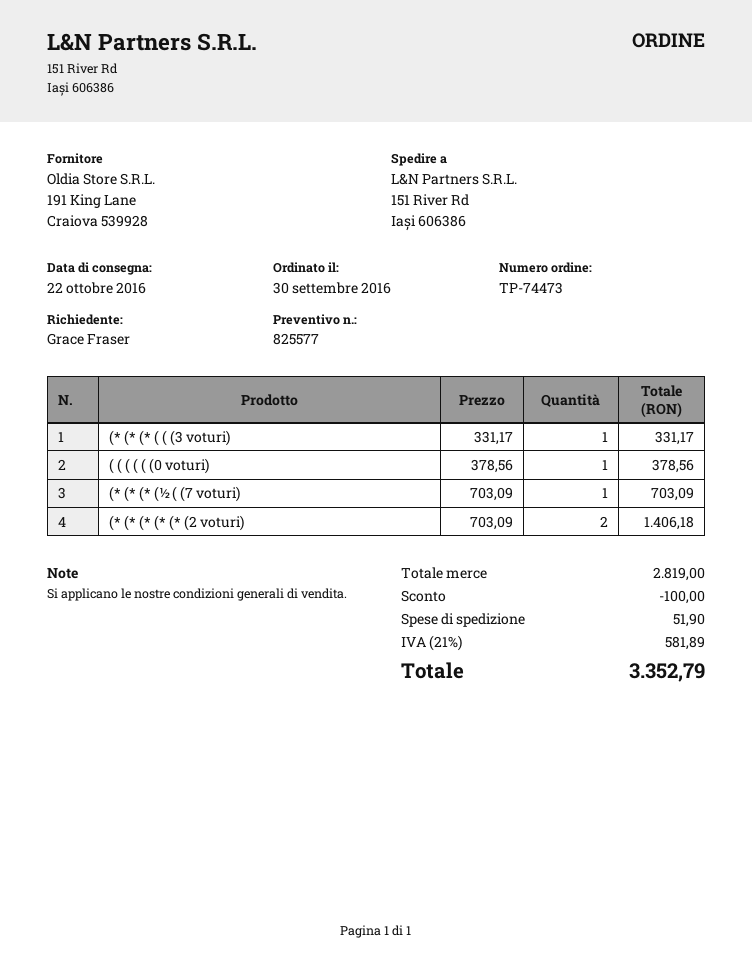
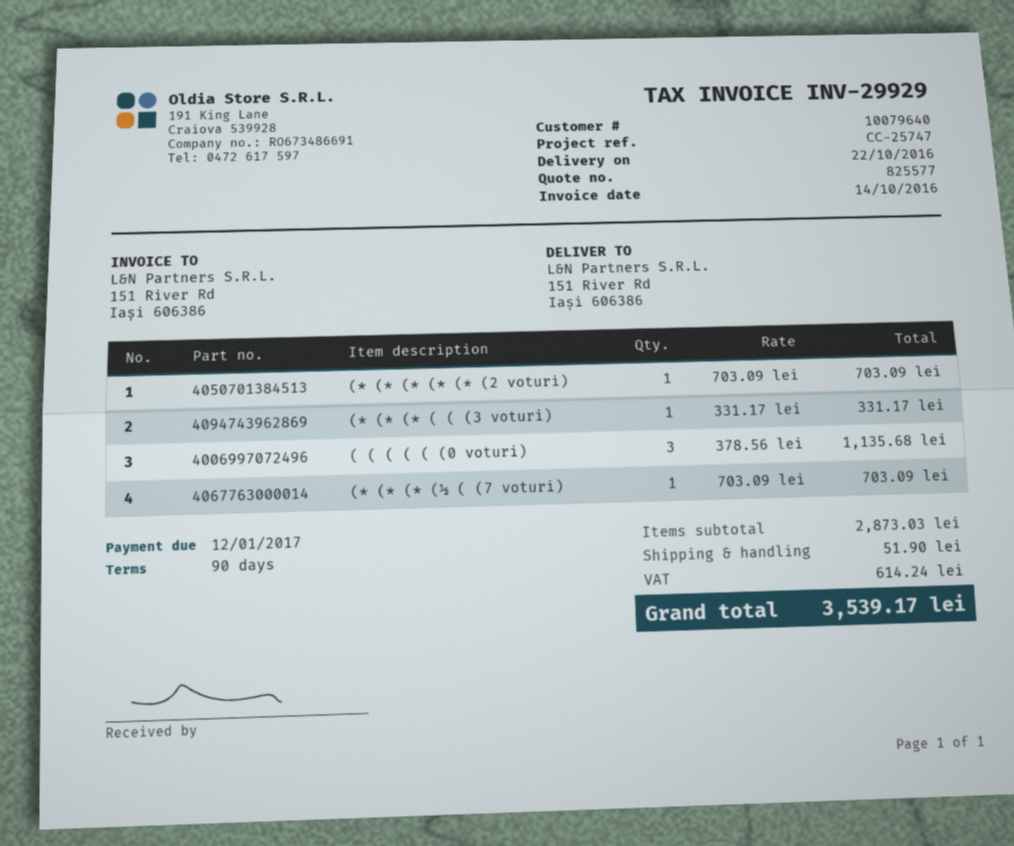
( ( ( ( ( (0 voturi): 1 x 378.56 = 378.56 -> 3 x 378.56 = 1135.68
(* (* (* (* (* (2 voturi): 2 x 703.09 = 1406.18 -> 1 x 703.09 = 703.09
subtotal: 2819.00 -> 2873.03
discount: 100.00 -> none
tax: 581.89 -> 614.24
total: 3352.79 -> 3539.17

